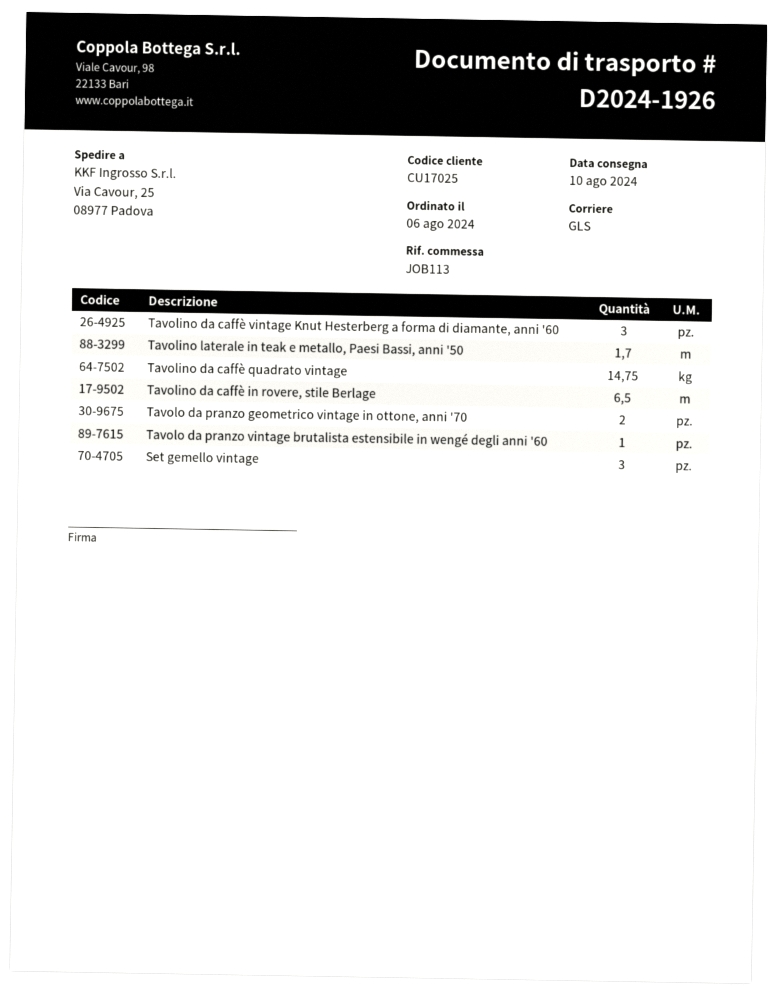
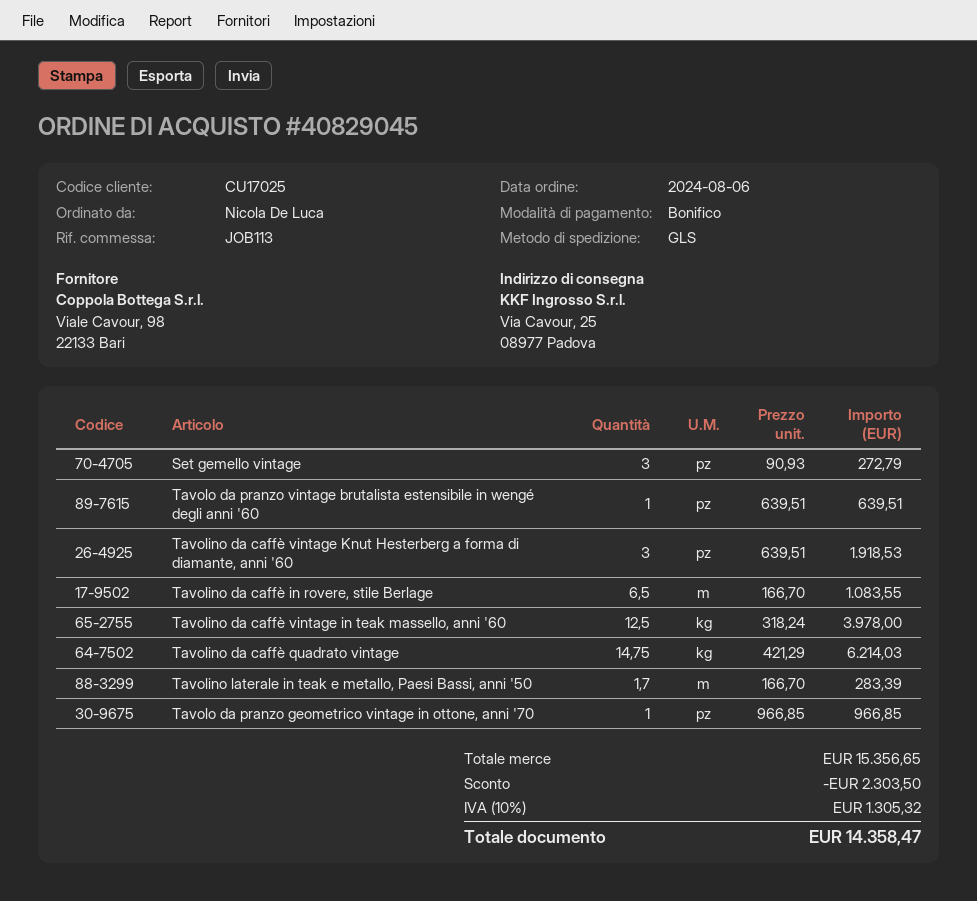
Tavolo da pranzo geometrico vintage in ottone, anni '70: 2 -> 1
Tavolino da caffè vintage in teak massello, anni '60: none -> 12.5

